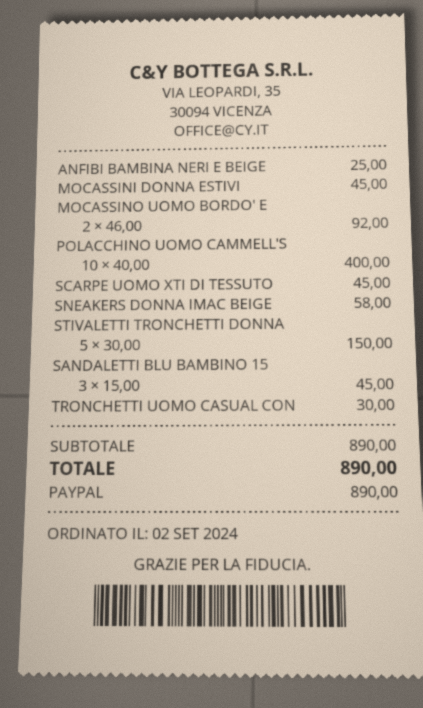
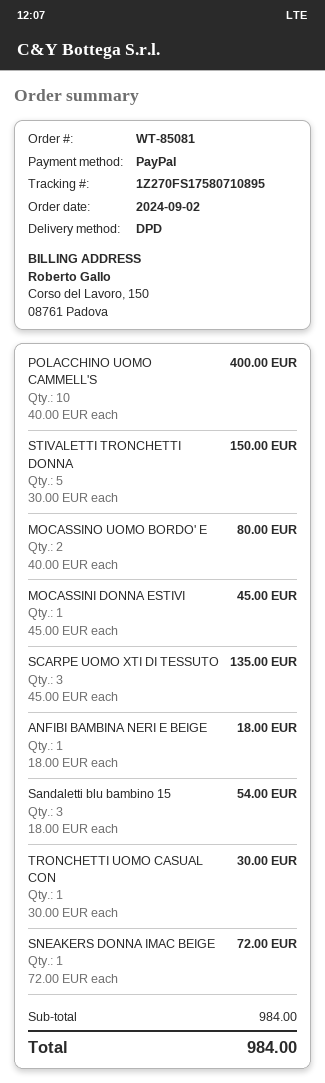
ANFIBI BAMBINA NERI E BEIGE: 1 x 25.00 = 25.00 -> 1 x 18.00 = 18.00
MOCASSINO UOMO BORDO' E: 2 x 46.00 = 92.00 -> 2 x 40.00 = 80.00
SCARPE UOMO XTI DI TESSUTO: 1 x 45.00 = 45.00 -> 3 x 45.00 = 135.00
SNEAKERS DONNA IMAC BEIGE: 1 x 58.00 = 58.00 -> 1 x 72.00 = 72.00
SANDALETTI BLU BAMBINO 15: 3 x 15.00 = 45.00 -> 3 x 18.00 = 54.00
subtotal: 890.00 -> 984.00
total: 890.00 -> 984.00

